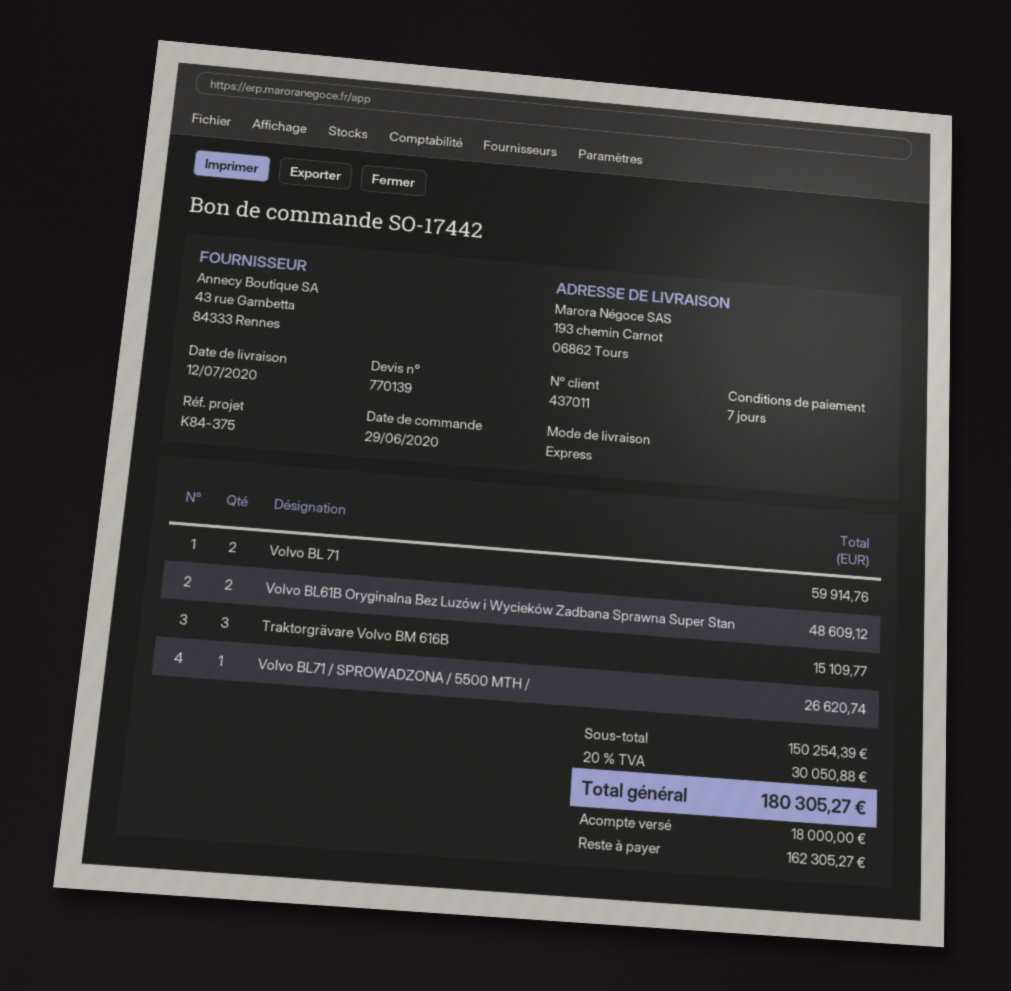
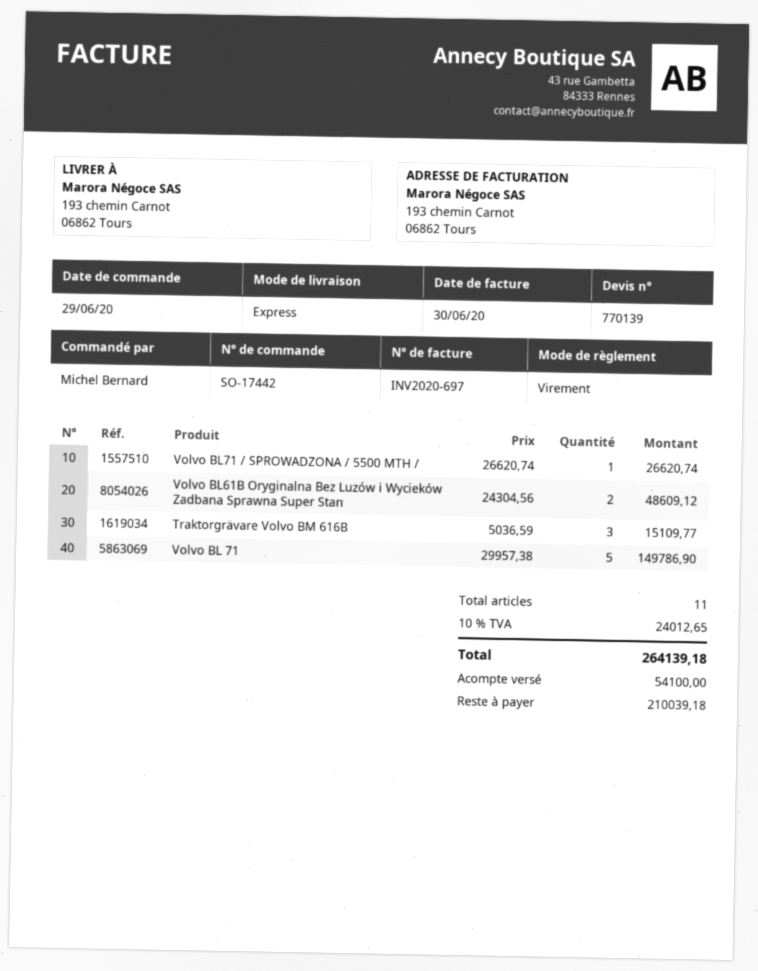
Volvo BL 71: 2 for 59914.76 -> 5 for 149786.90
tax: 20% = 30050.88 -> 10% = 24012.65
total: 180305.27 -> 264139.18
deposit: 18000.00 -> 54100.00
balance: 162305.27 -> 210039.18

